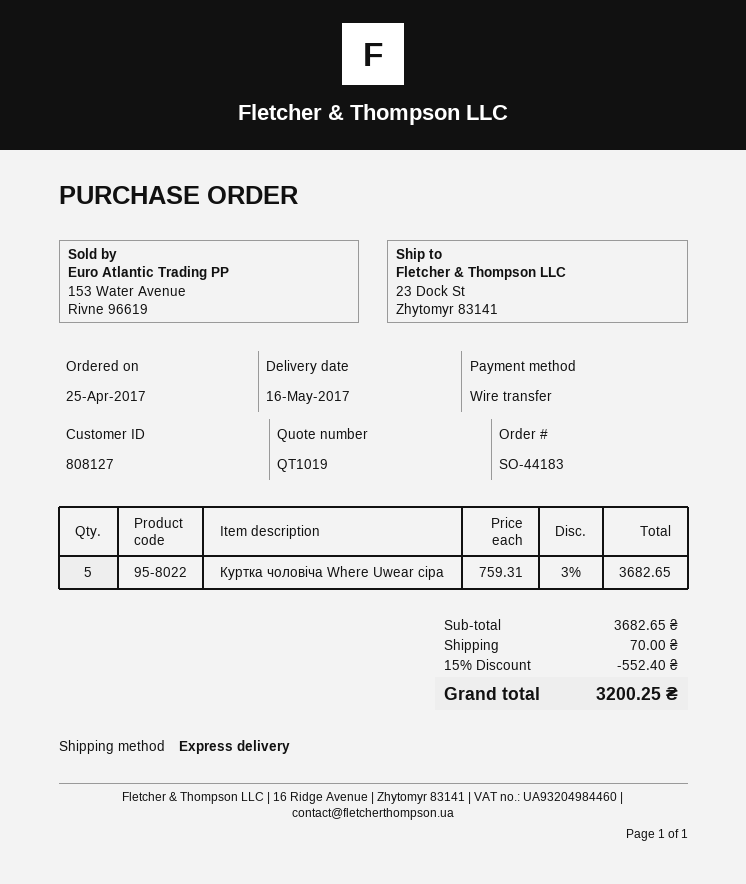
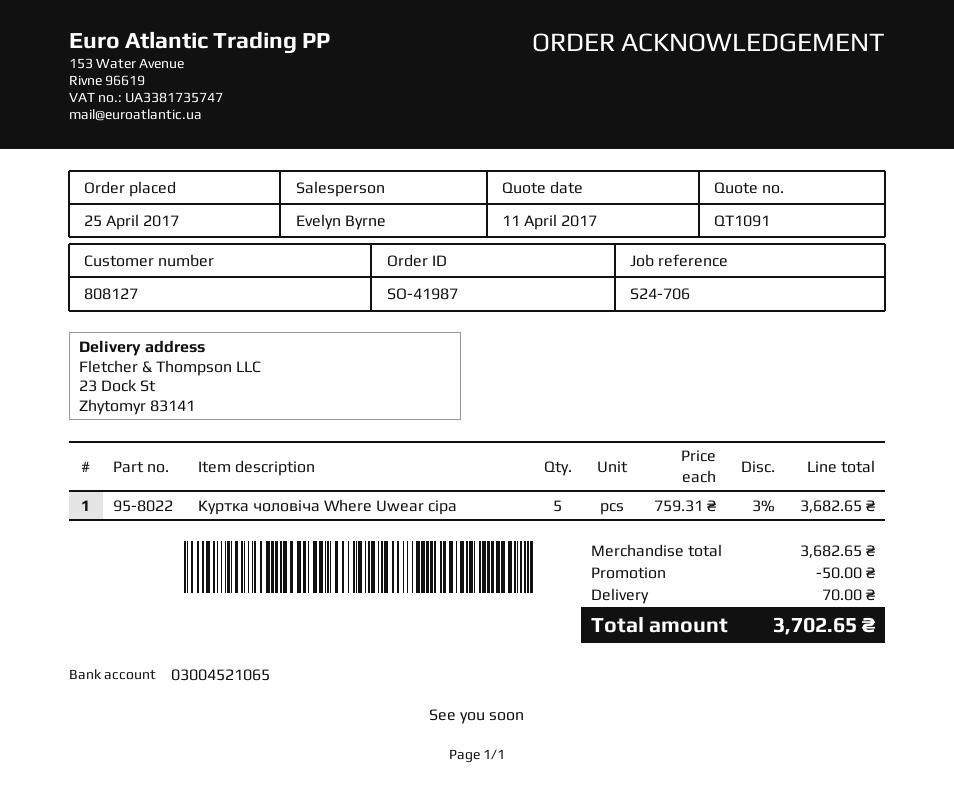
quote number: QT1019 -> QT1091
order number: SO-44183 -> SO-41987
discount: 552.40 -> 50.00
total: 3200.25 -> 3702.65

